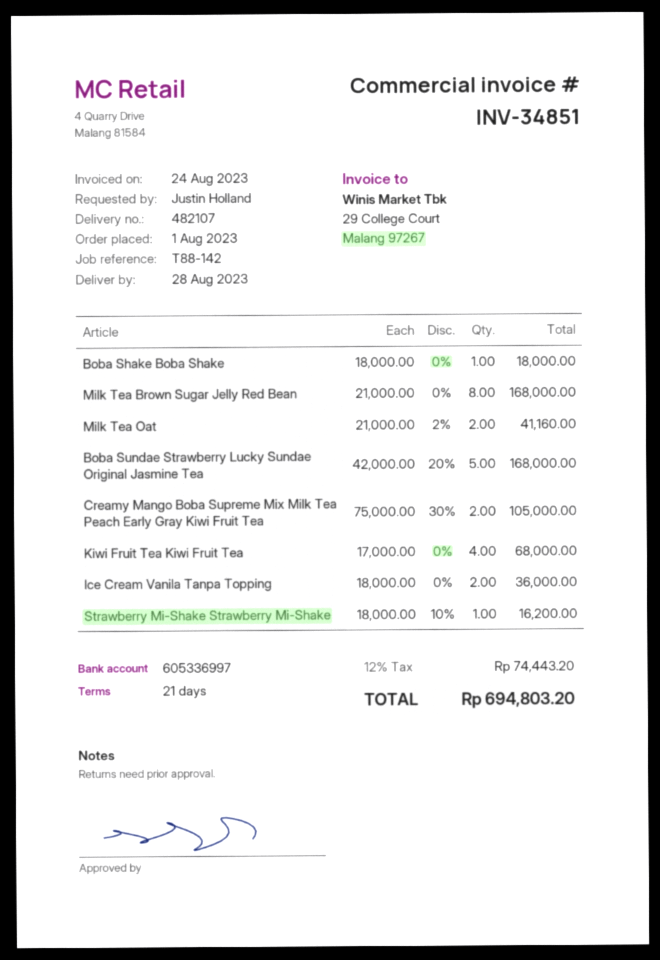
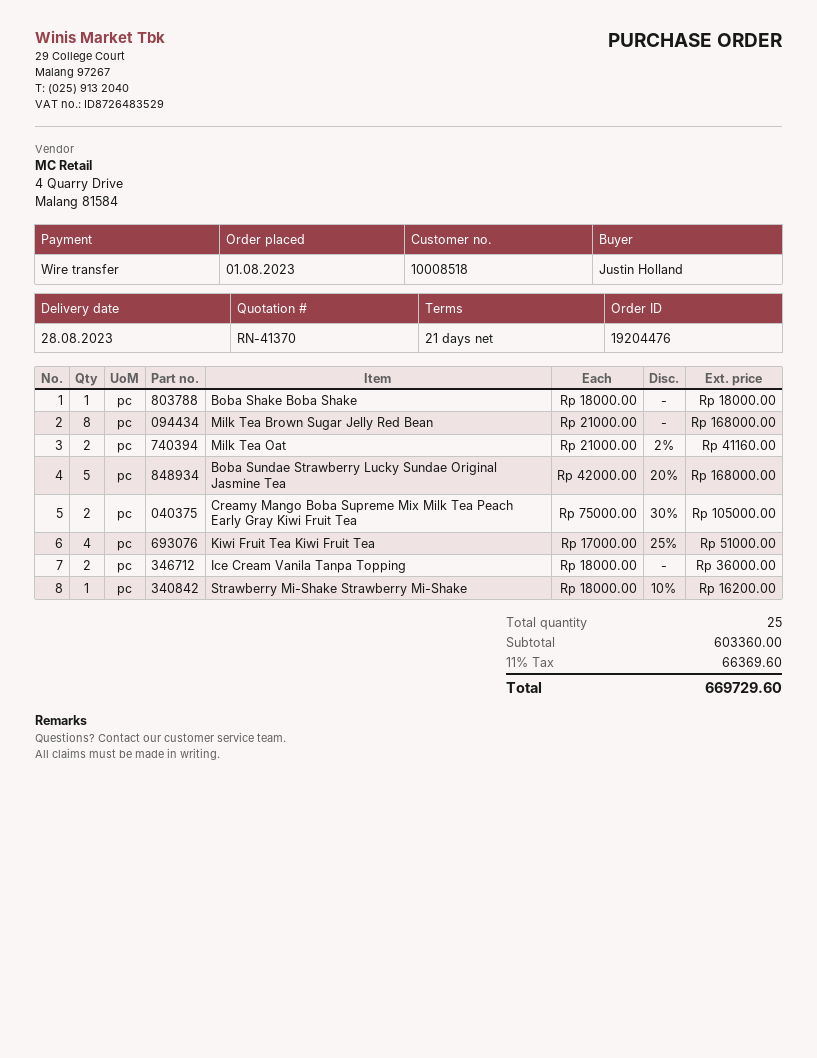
Kiwi Fruit Tea Kiwi Fruit Tea: 4 x 17000.00 = 68000.00 -> 4 x 17000.00 - 25% = 51000.00
tax: 12% = 74443.20 -> 11% = 66369.60
total: 694803.20 -> 669729.60

